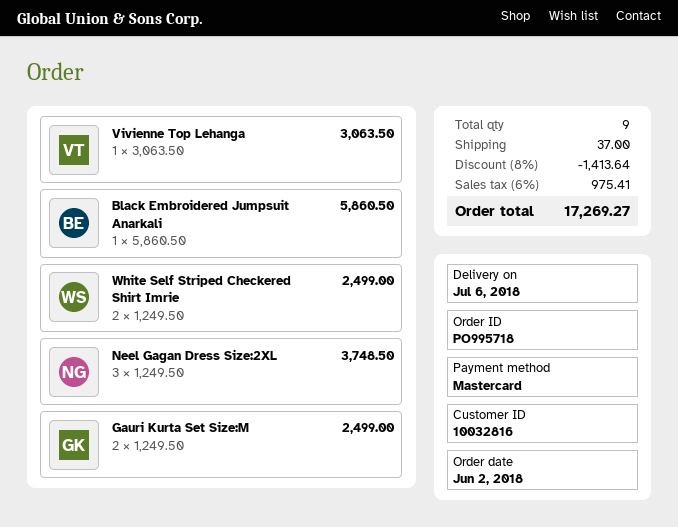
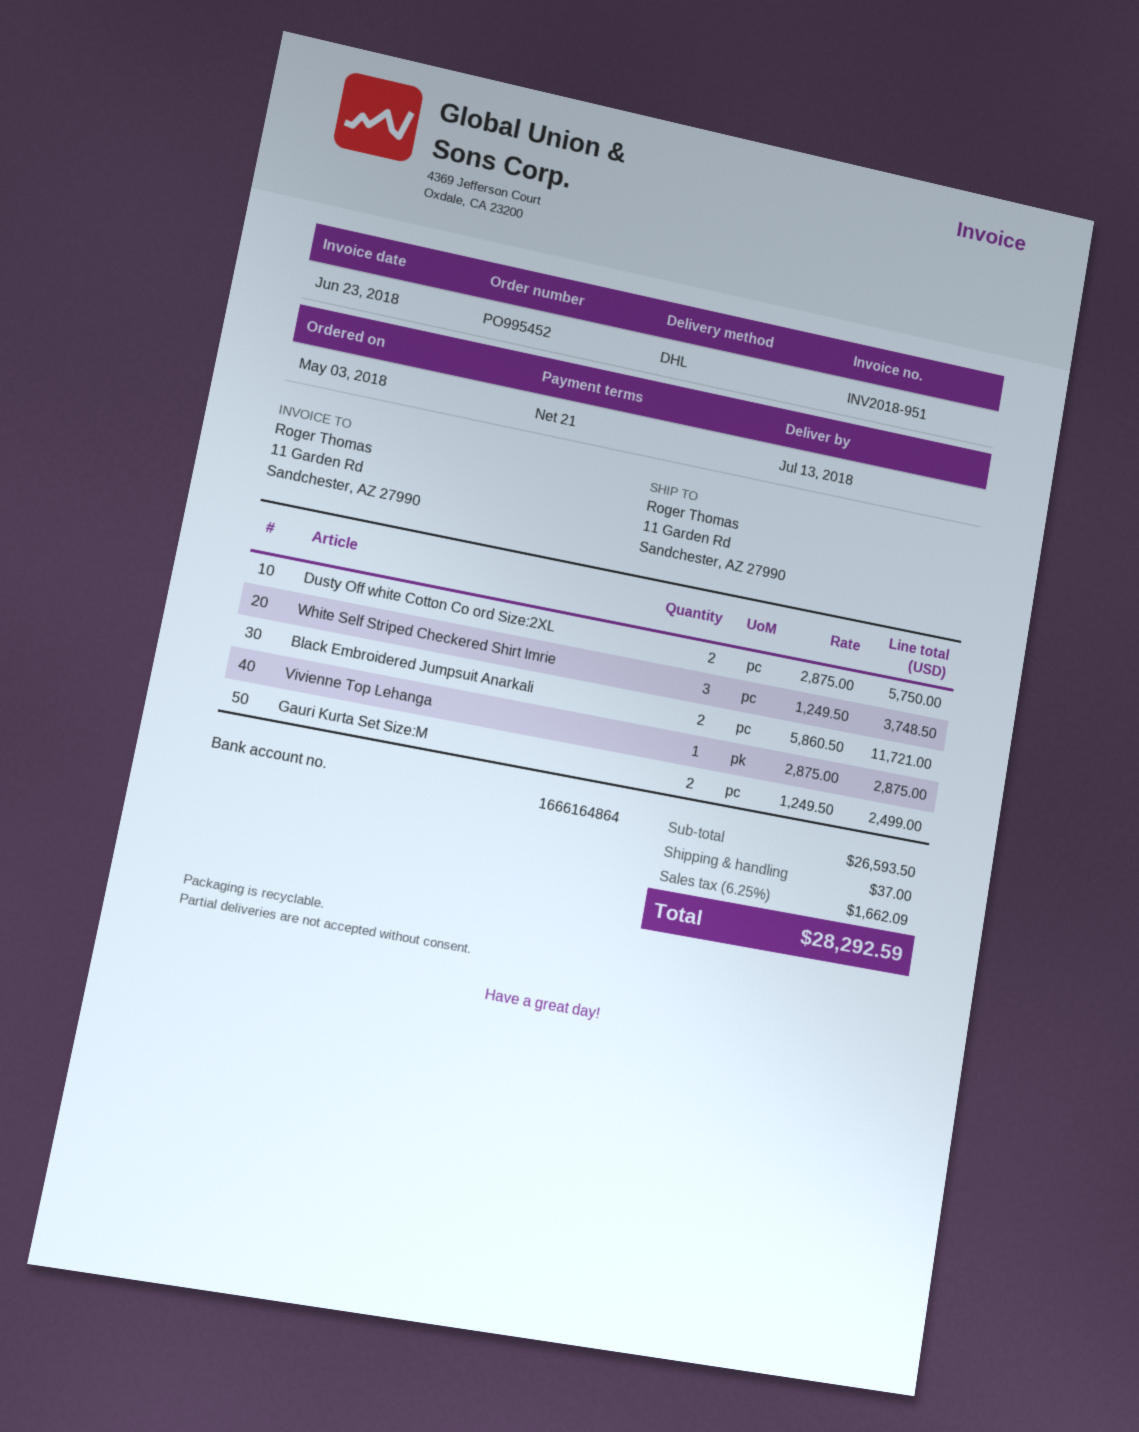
order number: PO995718 -> PO995452
order date: 2018-06-02 -> 2018-05-03
delivery date: 2018-07-06 -> 2018-07-13
Vivienne Top Lehanga: 1 x 3063.50 = 3063.50 -> 1 x 2875.00 = 2875.00
Black Embroidered Jumpsuit Anarkali: 1 x 5860.50 = 5860.50 -> 2 x 5860.50 = 11721.00
White Self Striped Checkered Shirt Imrie: 2 x 1249.50 = 2499.00 -> 3 x 1249.50 = 3748.50
Neel Gagan Dress Size:2XL: 3 x 1249.50 = 3748.50 -> none
Dusty Off white Cotton Co ord Size:2XL: none -> 2 x 2875.00 = 5750.00
discount: 8% = 1413.64 -> none
tax: 6% = 975.41 -> 6.25% = 1662.09
total: 17269.27 -> 28292.59

